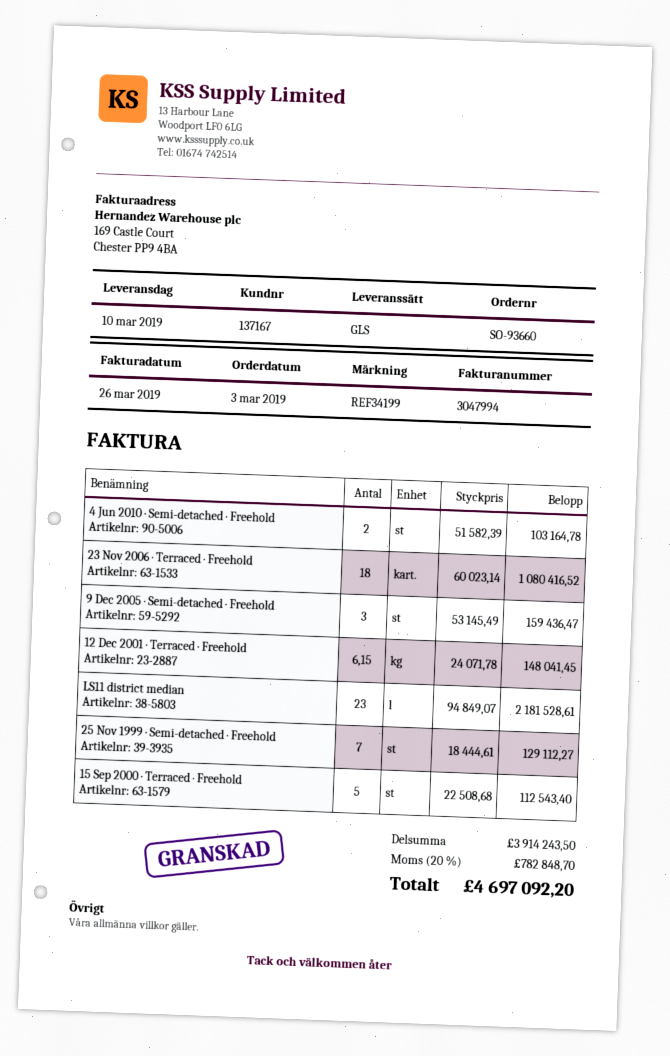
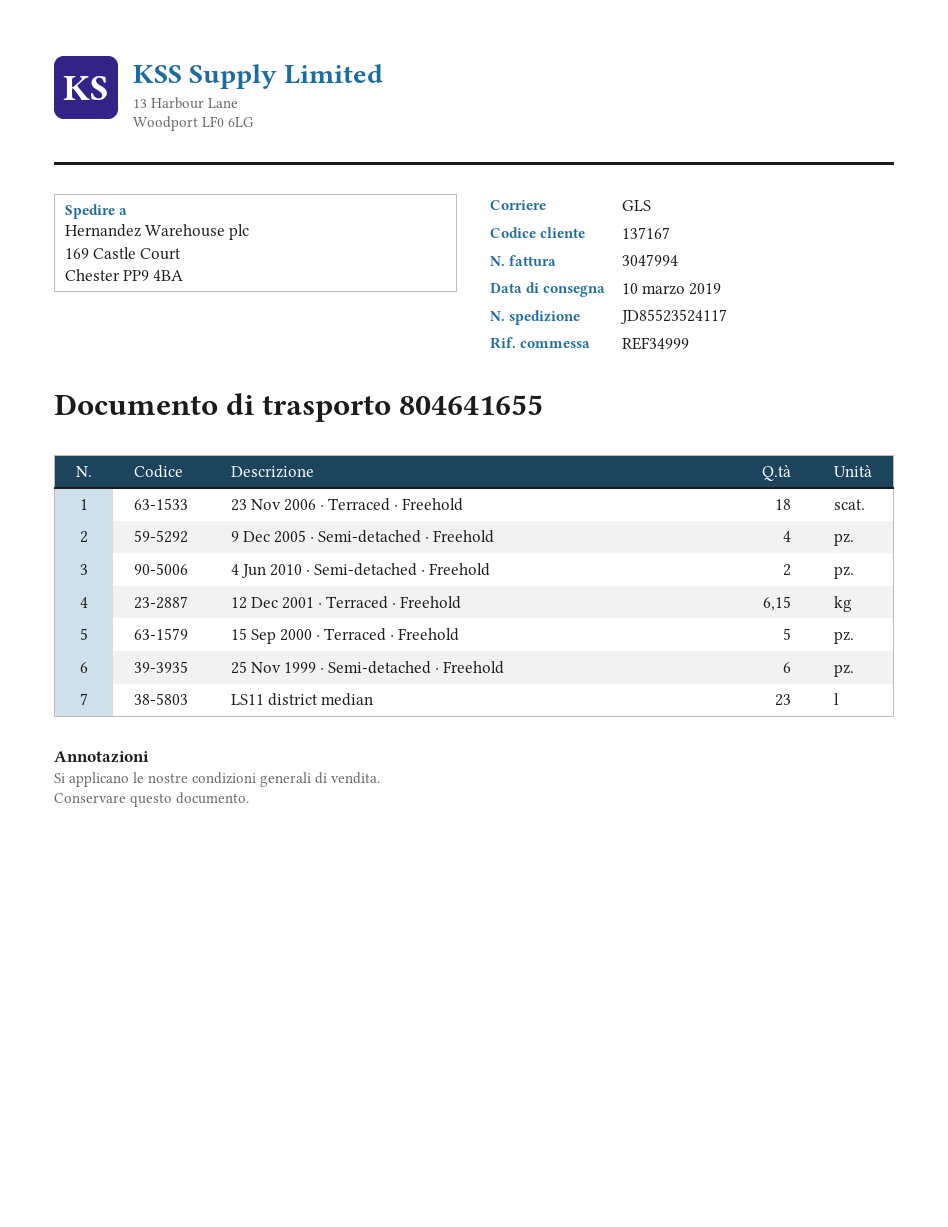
reference: REF34199 -> REF34999
9 Dec 2005 · Semi-detached · Freehold: 3 -> 4
25 Nov 1999 · Semi-detached · Freehold: 7 -> 6

